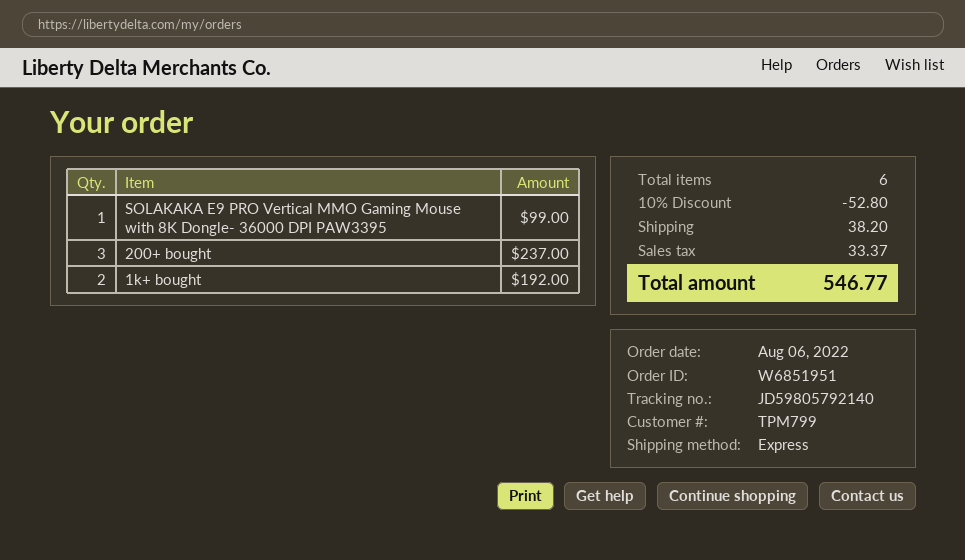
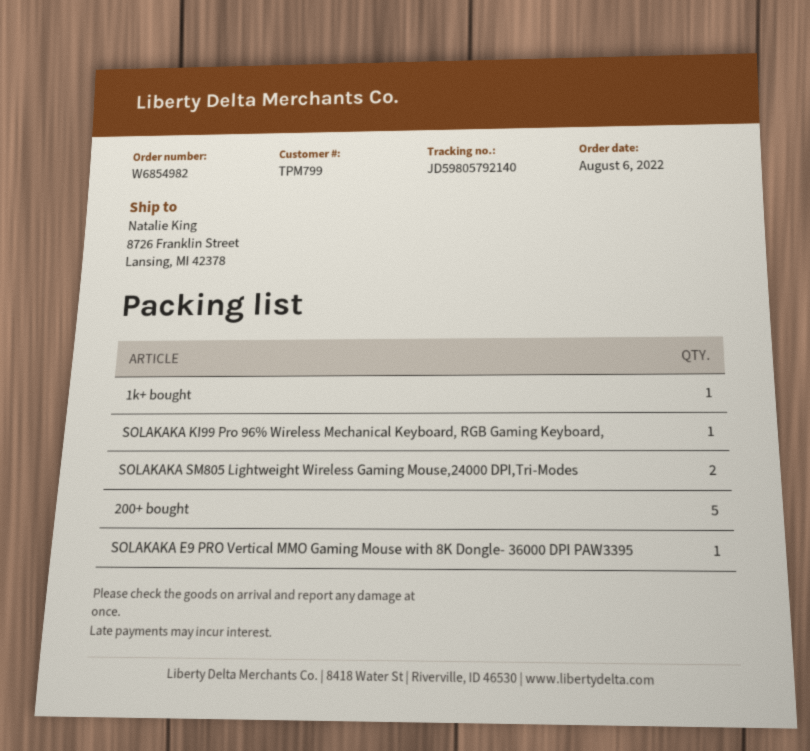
order number: W6851951 -> W6854982
200+ bought: 3 -> 5
1k+ bought: 2 -> 1
SOLAKAKA KI99 Pro 96% Wireless Mechanical Keyboard, RGB Gaming Keyboard,: none -> 1
SOLAKAKA SM805 Lightweight Wireless Gaming Mouse,24000 DPI,Tri-Modes: none -> 2

